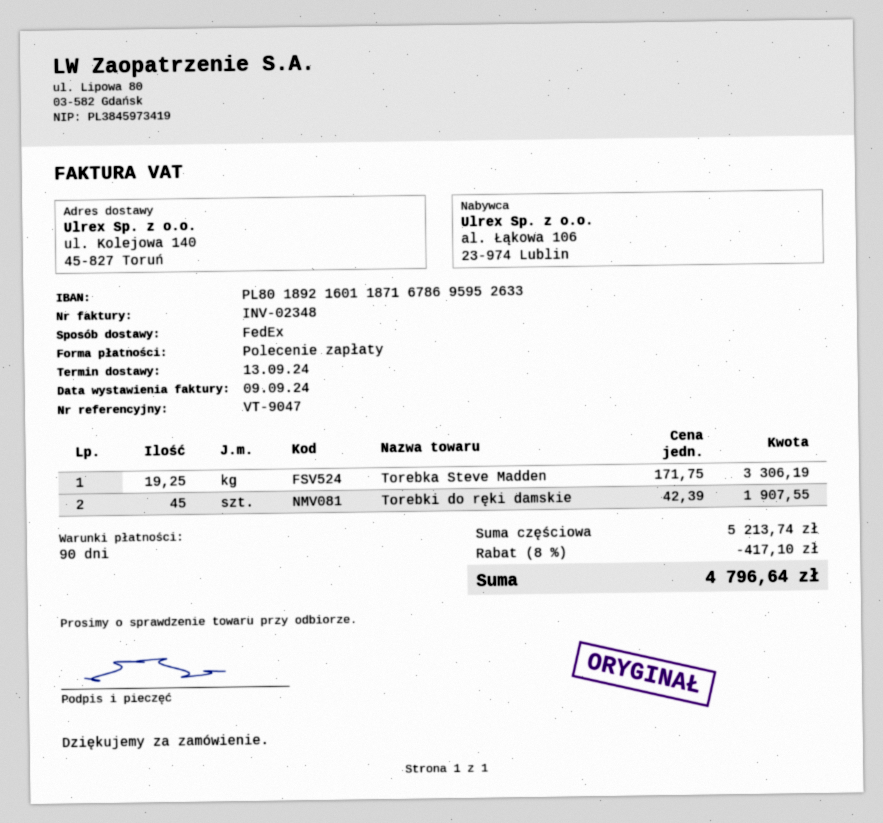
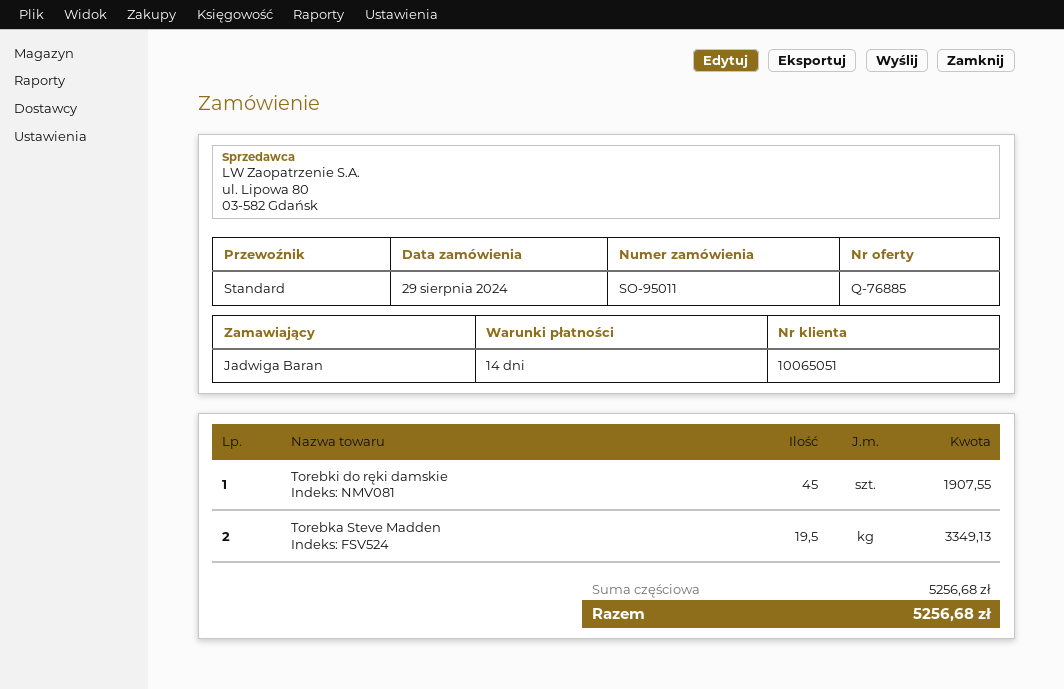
payment terms: 90 days -> 14 days
shipping method: FedEx -> standard
Torebka Steve Madden: 19.25 for 3306.19 -> 19.5 for 3349.13
subtotal: 5213.74 -> 5256.68
discount: 8% = 417.10 -> none
total: 4796.64 -> 5256.68

